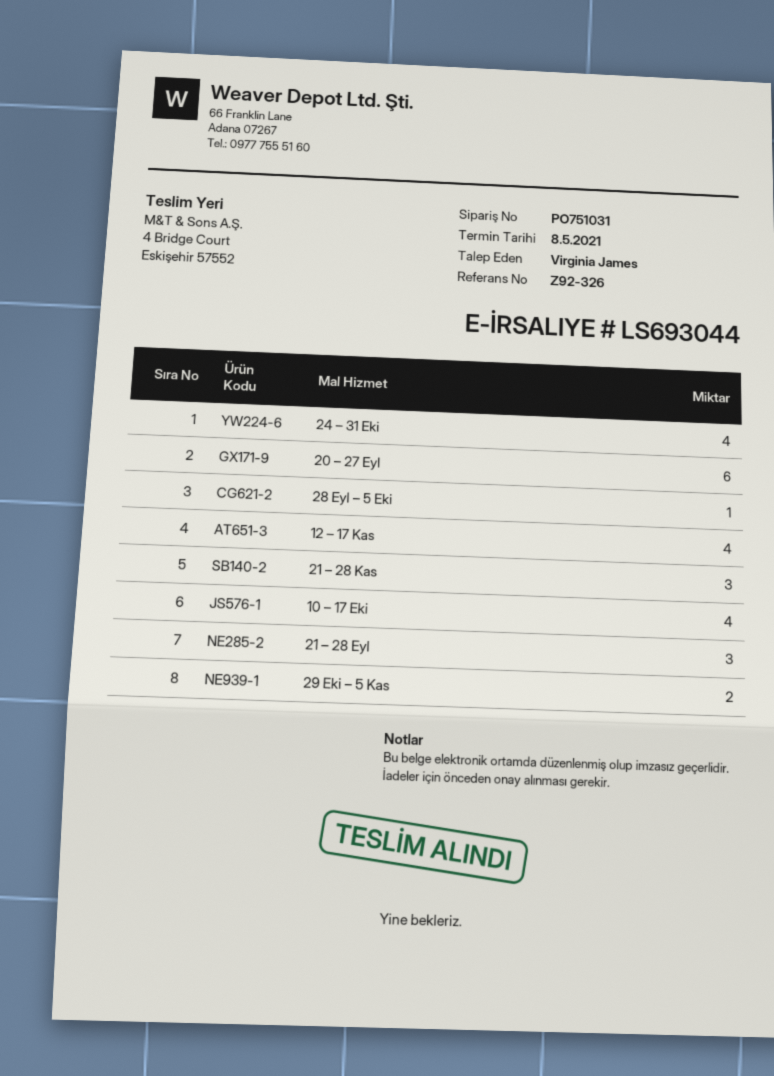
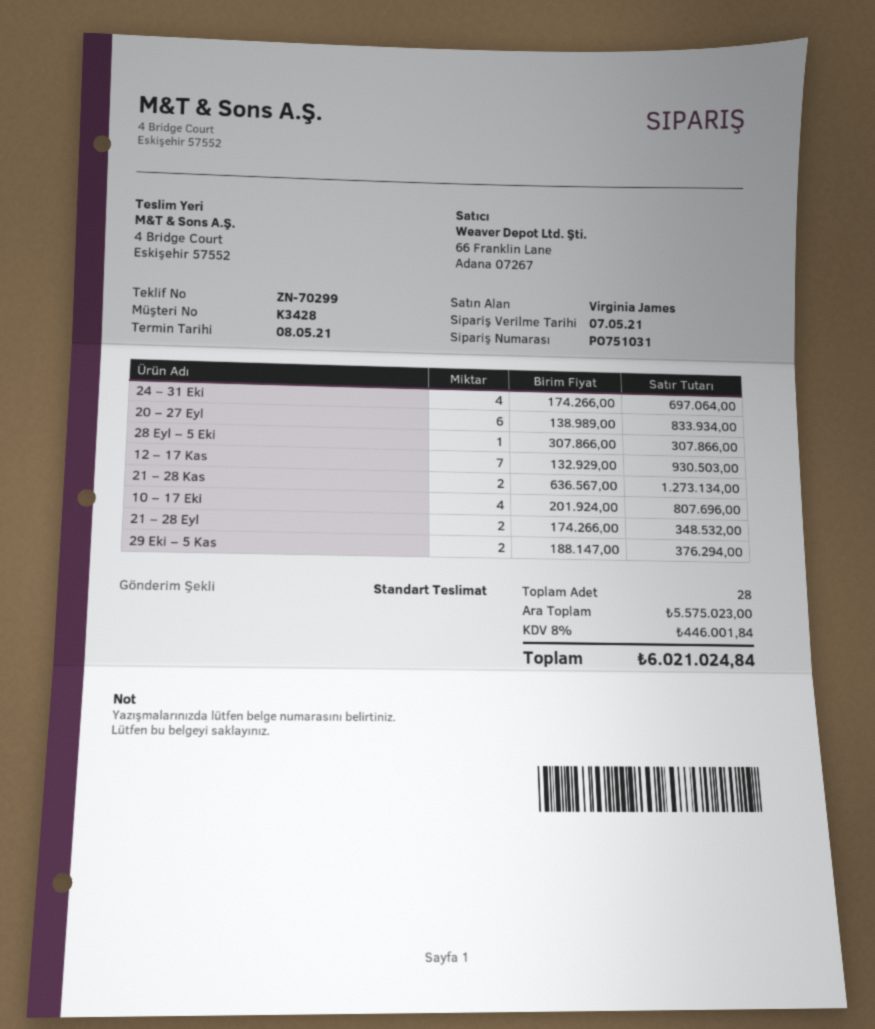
12 – 17 Kas: 4 -> 7
21 – 28 Kas: 3 -> 2
21 – 28 Eyl: 3 -> 2

